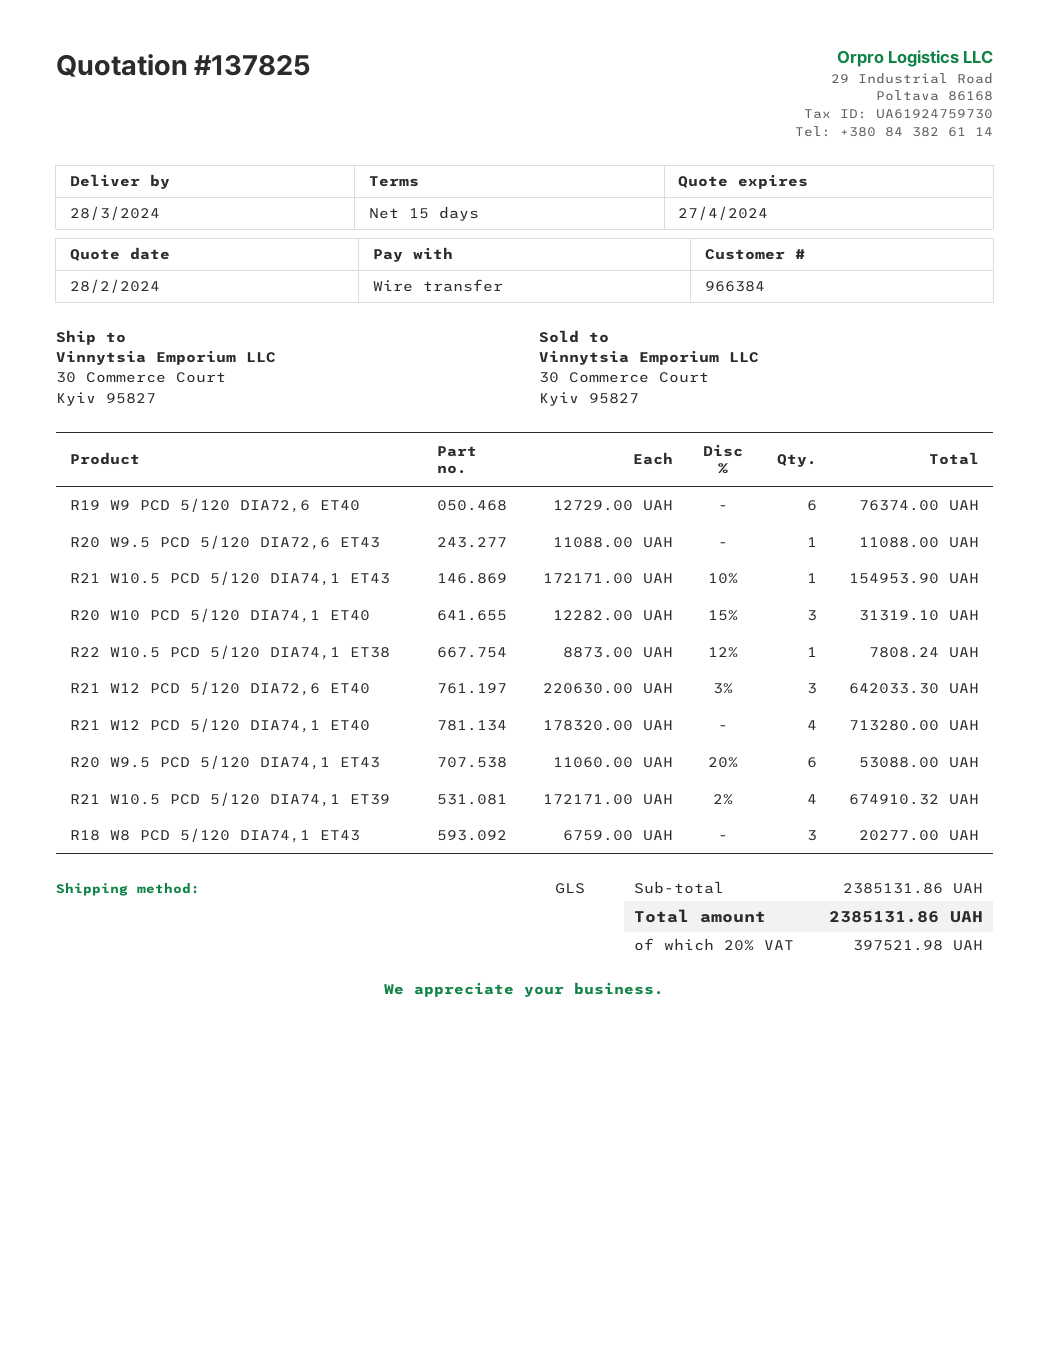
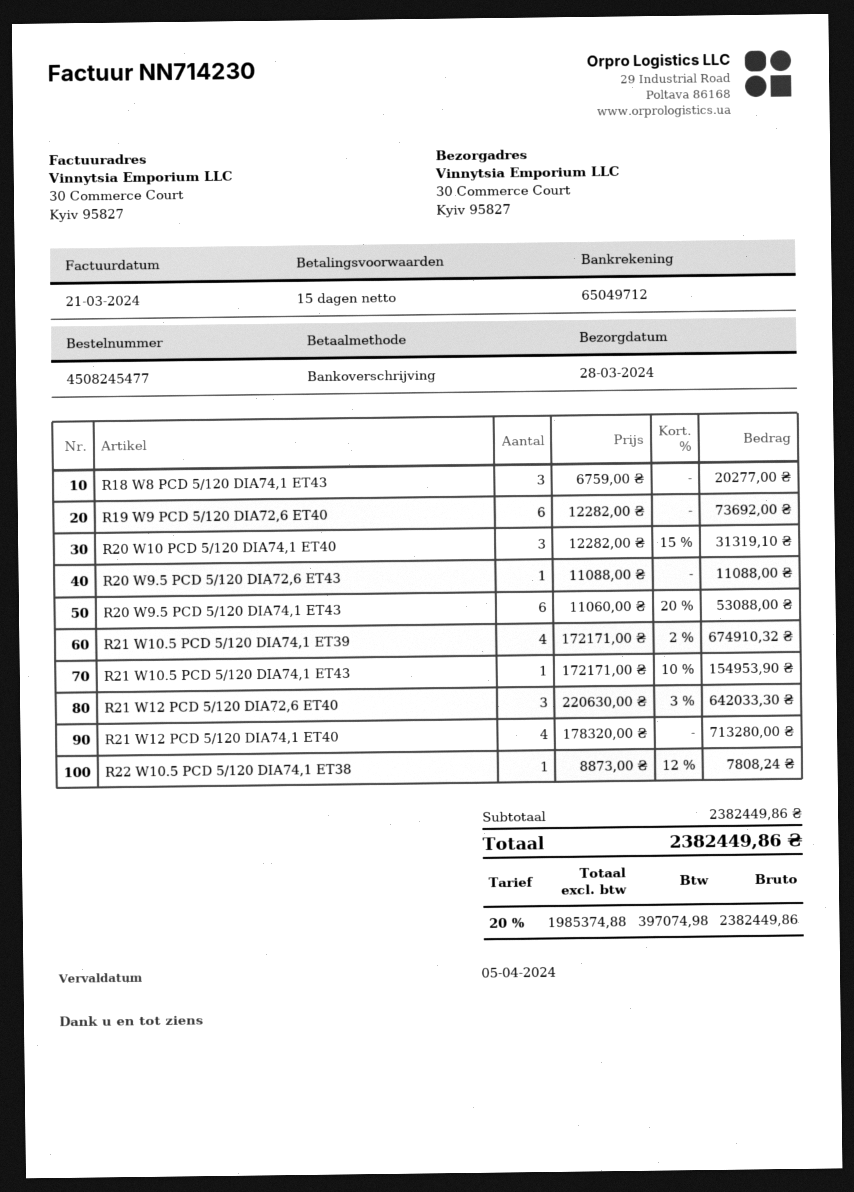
R19 W9 PCD 5/120 DIA72,6 ET40: 6 x 12729.00 = 76374.00 -> 6 x 12282.00 = 73692.00
subtotal: 2385131.86 -> 2382449.86
tax: 20% = 397521.98 -> 20% = 397074.98
total: 2385131.86 -> 2382449.86

